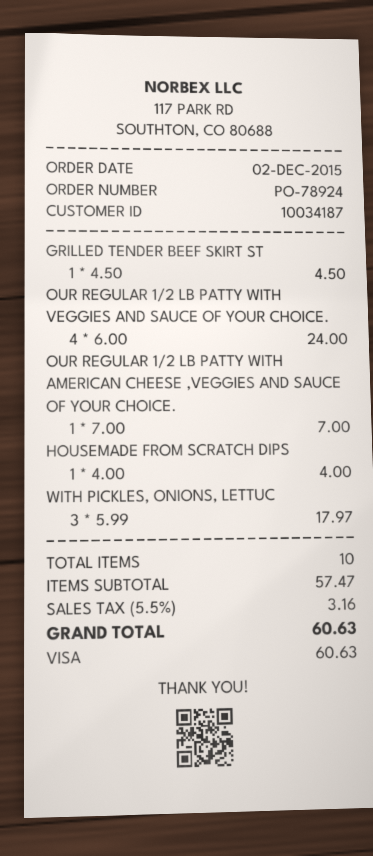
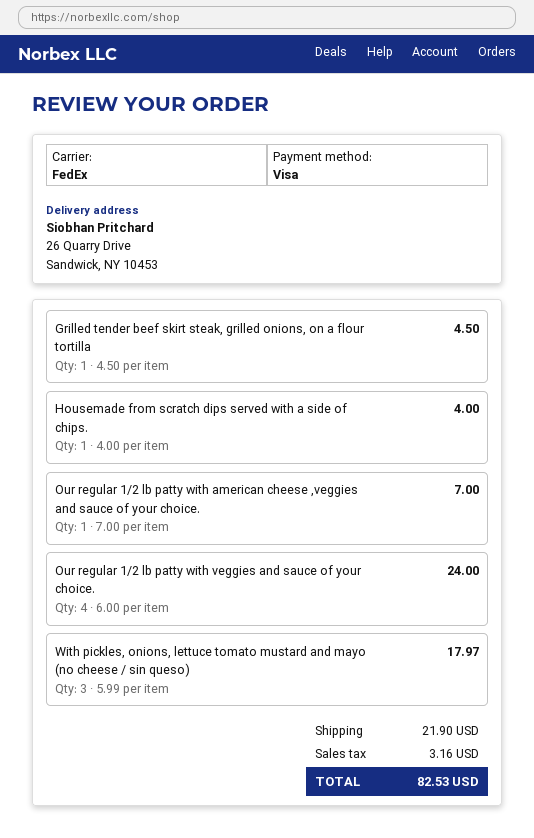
shipping: none -> 21.90
total: 60.63 -> 82.53

